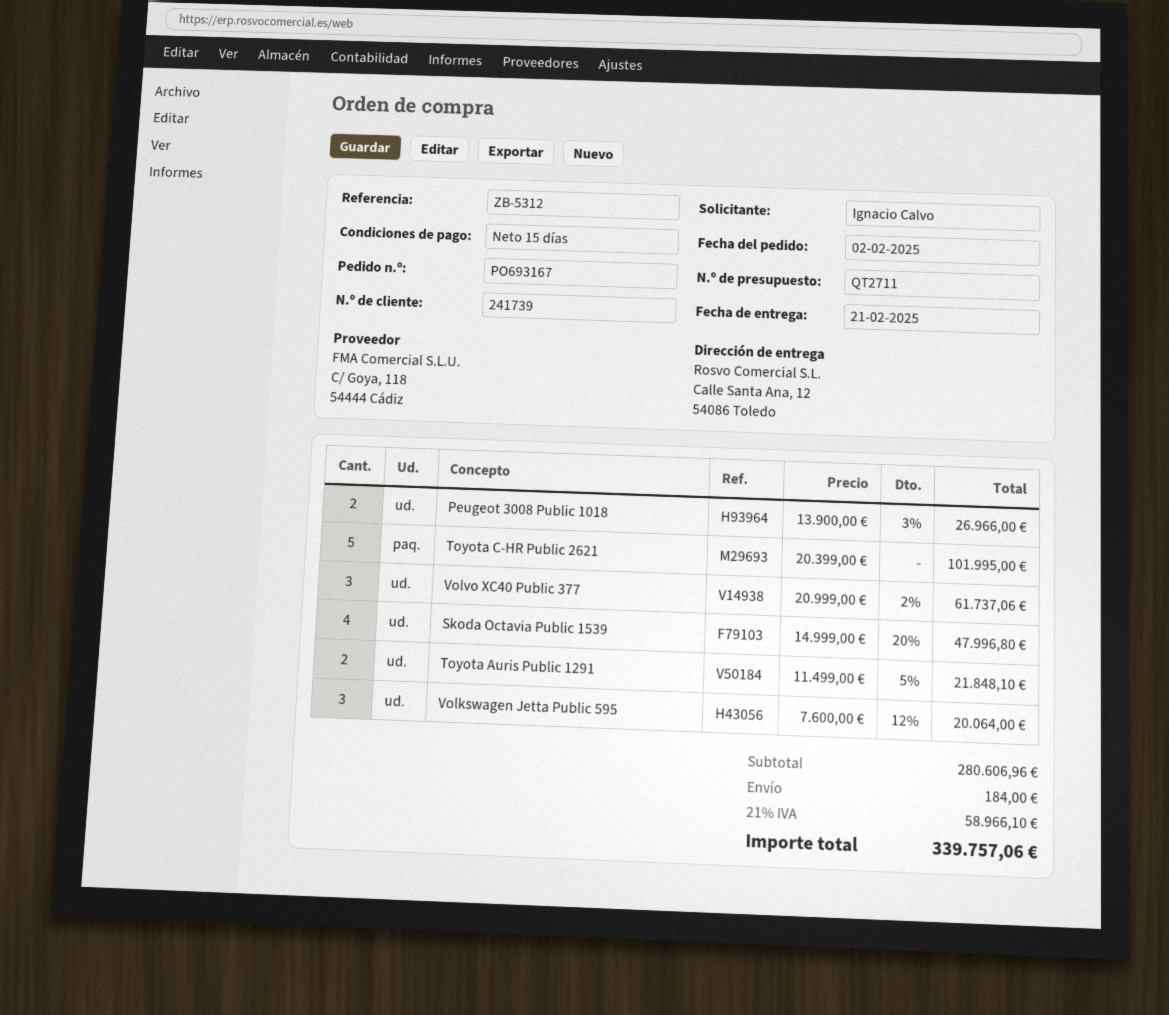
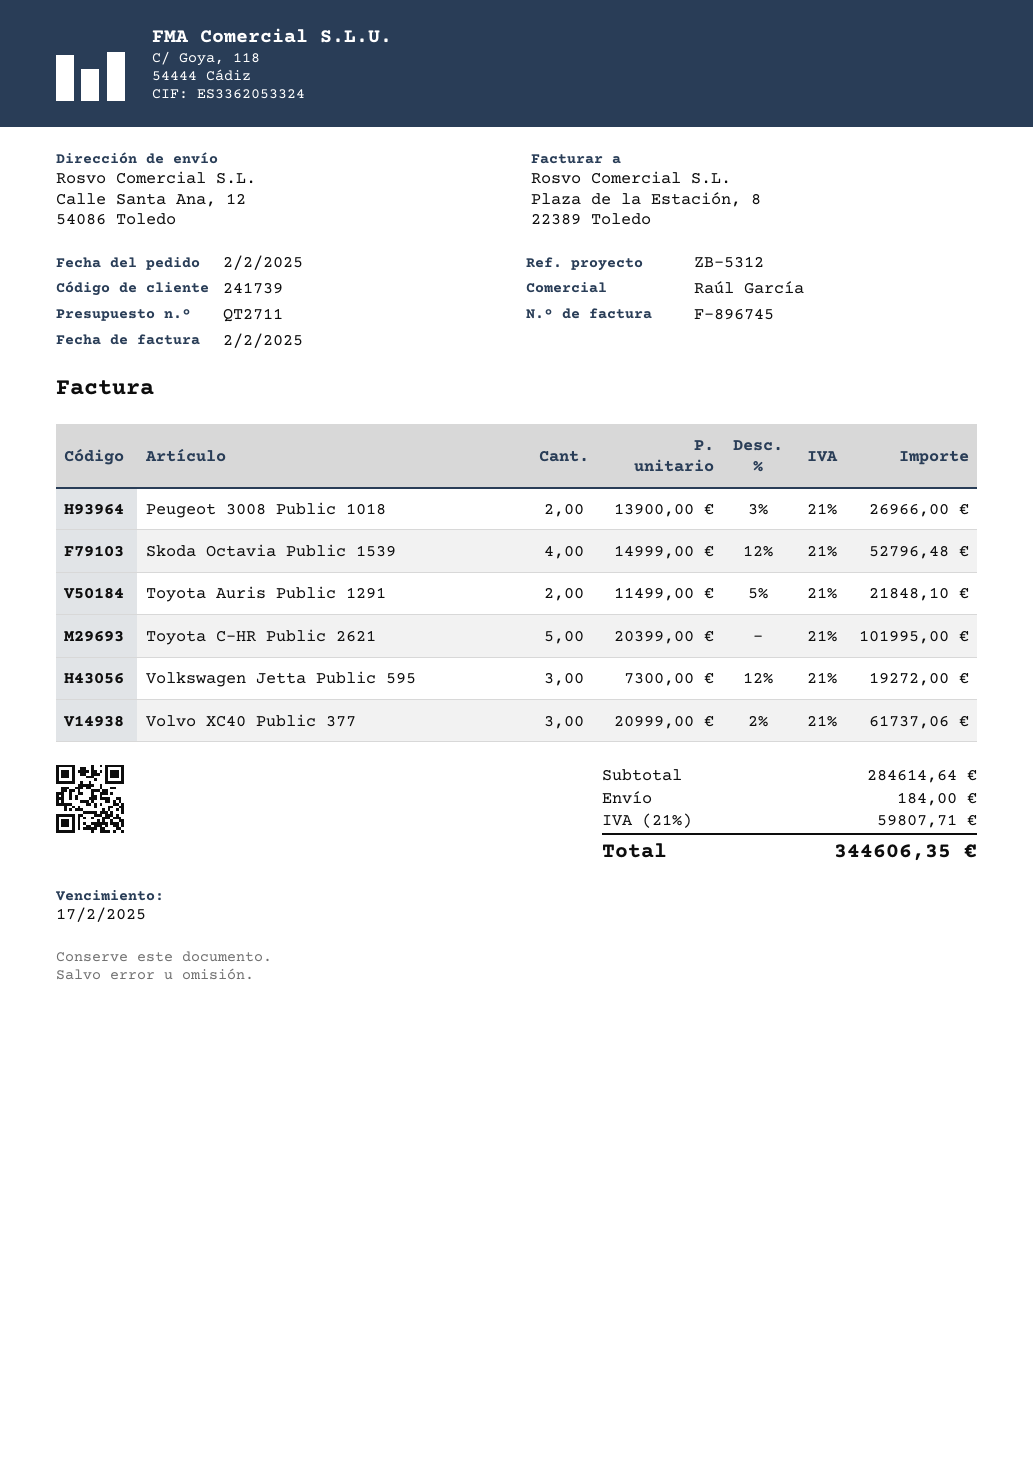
Skoda Octavia Public 1539: 4 x 14999.00 - 20% = 47996.80 -> 4 x 14999.00 - 12% = 52796.48
Volkswagen Jetta Public 595: 3 x 7600.00 - 12% = 20064.00 -> 3 x 7300.00 - 12% = 19272.00
subtotal: 280606.96 -> 284614.64
tax: 21% = 58966.10 -> 21% = 59807.71
total: 339757.06 -> 344606.35

